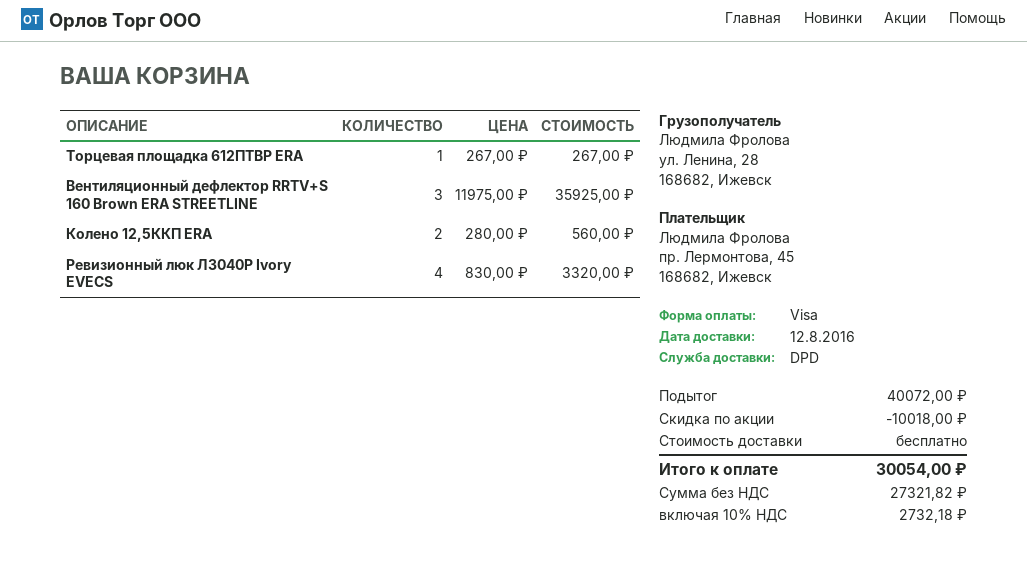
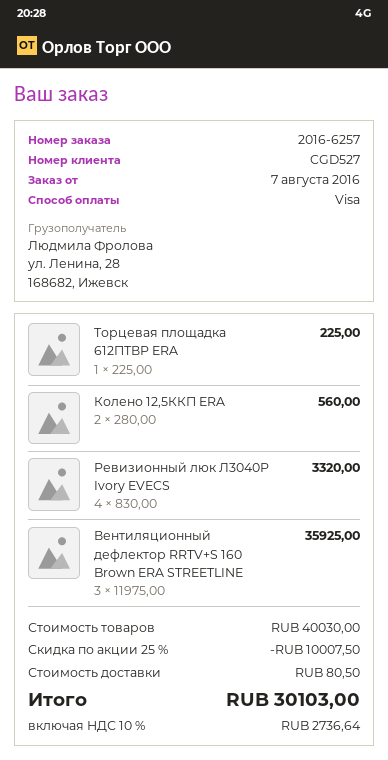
Торцевая площадка 612ПТВР ERA: 1 x 267.00 = 267.00 -> 1 x 225.00 = 225.00
subtotal: 40072.00 -> 40030.00
discount: 10018.00 -> 10007.50
shipping: 0.00 -> 80.50
tax: 10% = 2732.18 -> 10% = 2736.64
total: 30054.00 -> 30103.00

